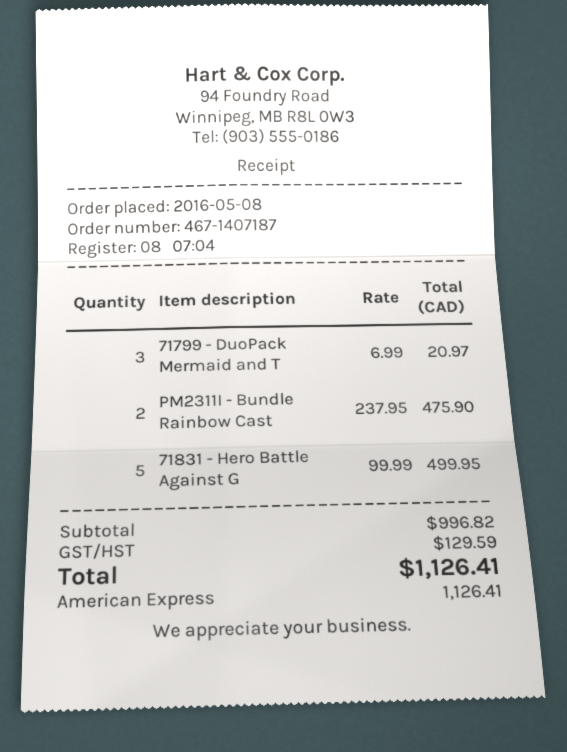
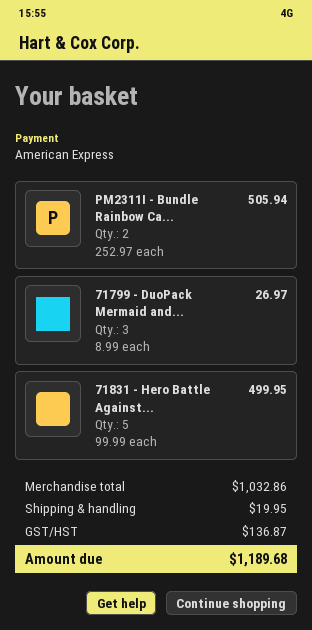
71799 - DuoPack Mermaid and T: 3 x 6.99 = 20.97 -> 3 x 8.99 = 26.97
PM2311I - Bundle Rainbow Cast: 2 x 237.95 = 475.90 -> 2 x 252.97 = 505.94
subtotal: 996.82 -> 1032.86
shipping: none -> 19.95
tax: 129.59 -> 136.87
total: 1126.41 -> 1189.68

